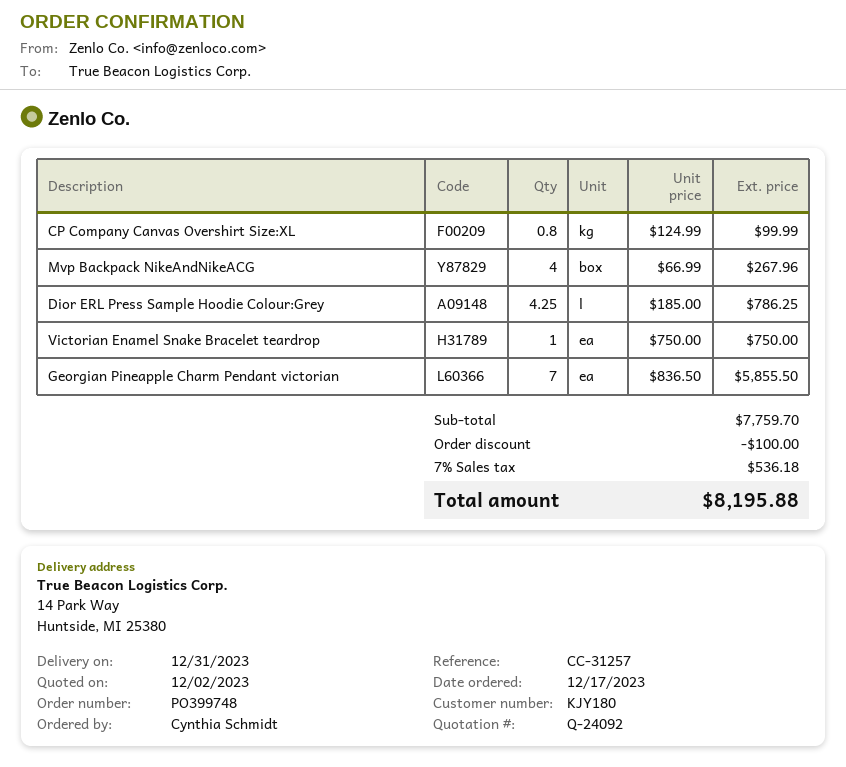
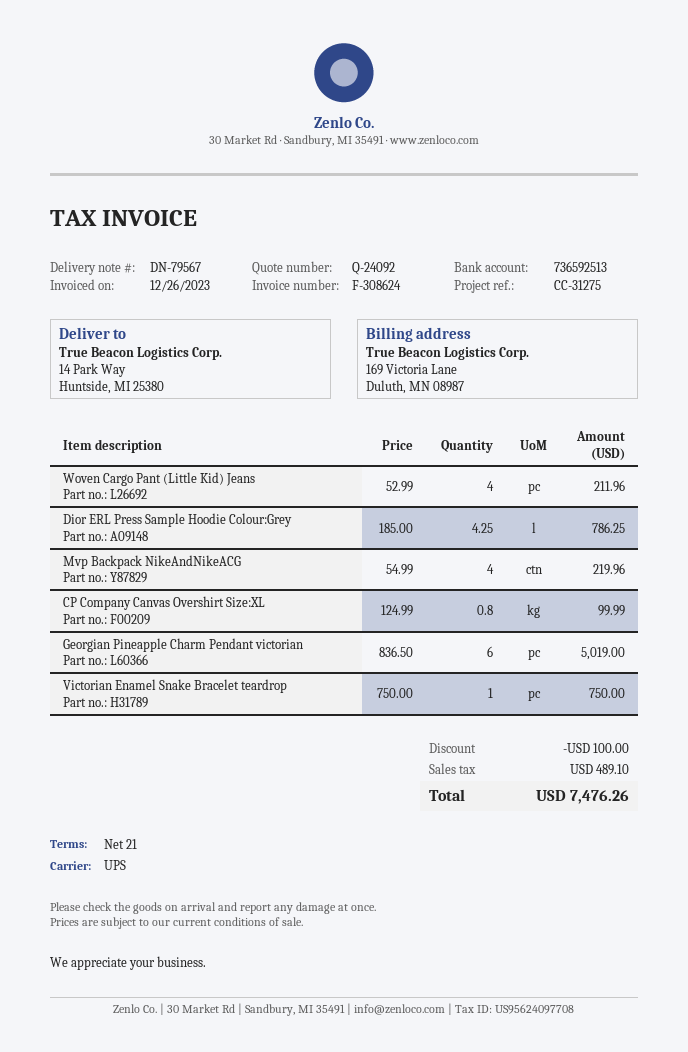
reference: CC-31257 -> CC-31275
Mvp Backpack NikeAndNikeACG: 4 x 66.99 = 267.96 -> 4 x 54.99 = 219.96
Georgian Pineapple Charm Pendant victorian: 7 x 836.50 = 5855.50 -> 6 x 836.50 = 5019.00
Woven Cargo Pant (Little Kid) Jeans: none -> 4 x 52.99 = 211.96
tax: 536.18 -> 489.10
total: 8195.88 -> 7476.26

